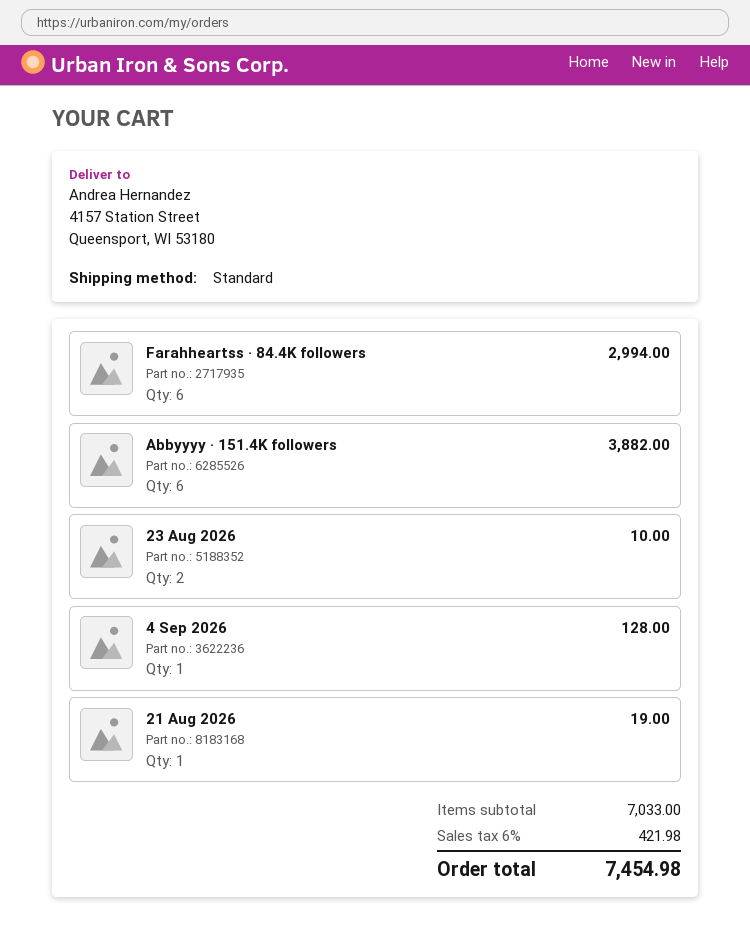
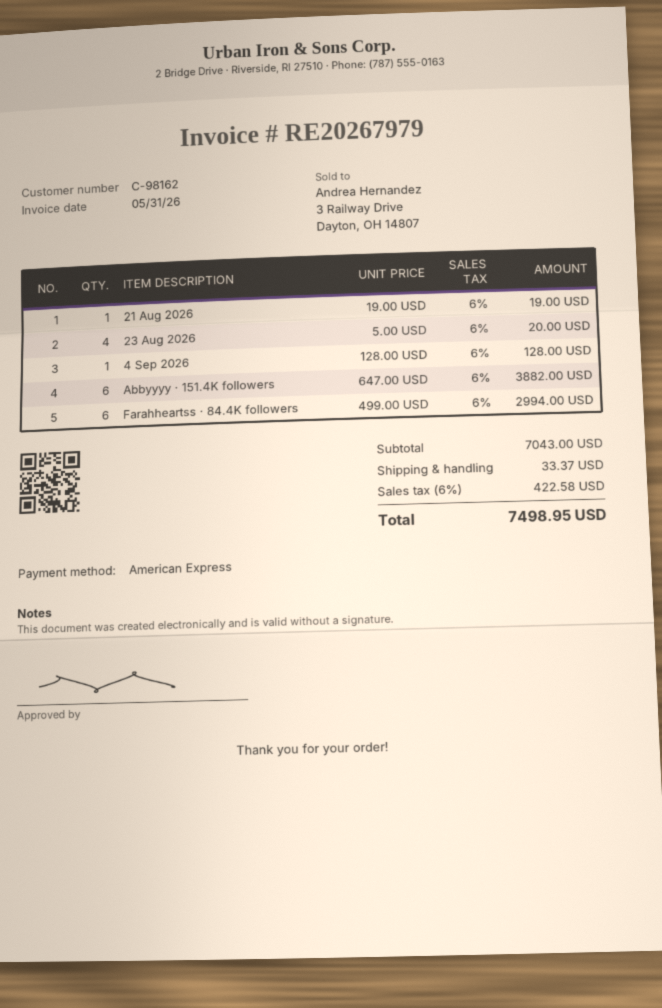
23 Aug 2026: 2 for 10.00 -> 4 for 20.00
subtotal: 7033.00 -> 7043.00
shipping: none -> 33.37
tax: 6% = 421.98 -> 6% = 422.58
total: 7454.98 -> 7498.95

